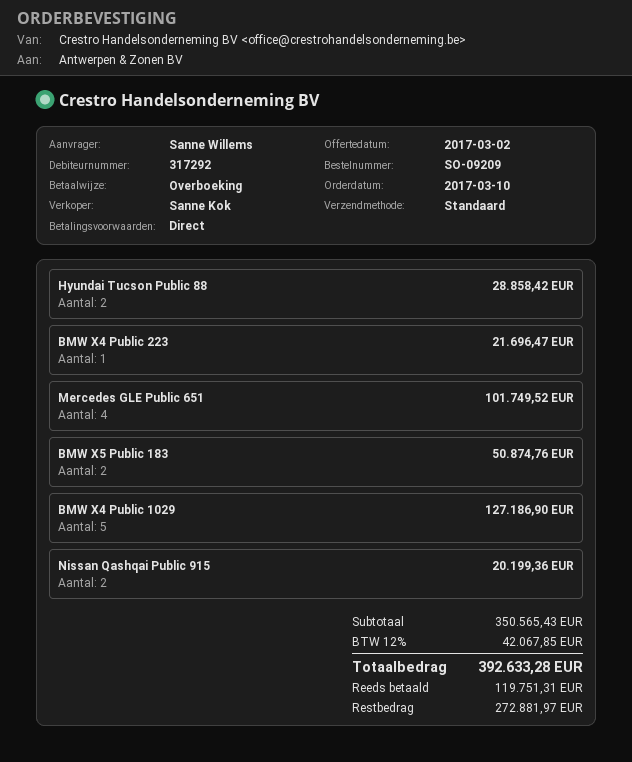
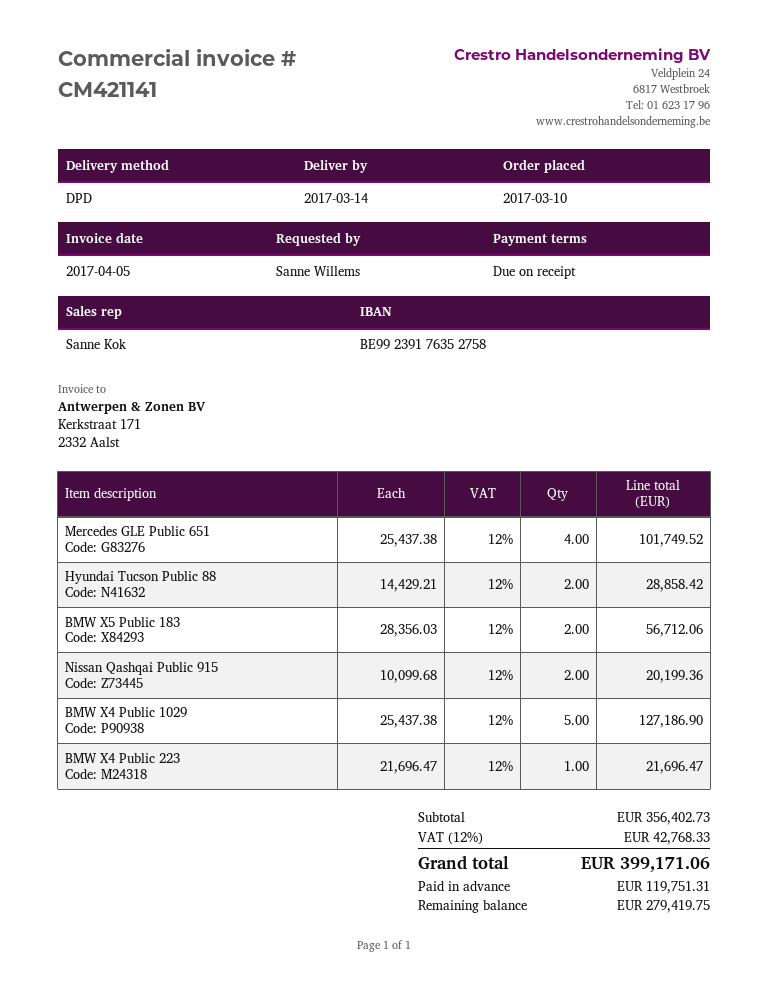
shipping method: standard -> DPD
BMW X5 Public 183: 2 for 50874.76 -> 2 for 56712.06
subtotal: 350565.43 -> 356402.73
tax: 12% = 42067.85 -> 12% = 42768.33
total: 392633.28 -> 399171.06
balance: 272881.97 -> 279419.75

